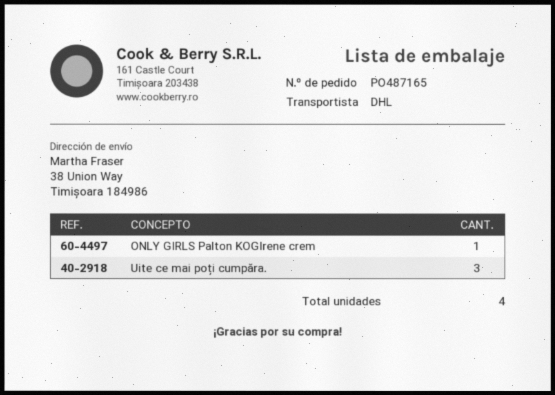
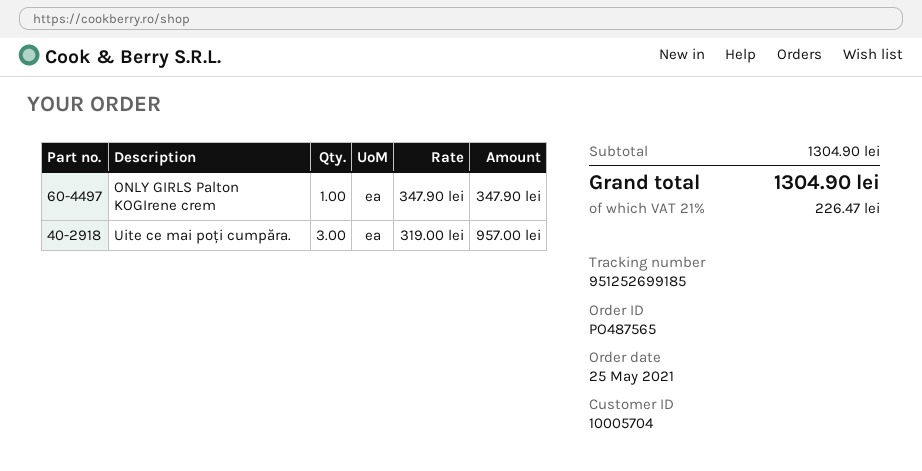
order number: PO487165 -> PO487565

